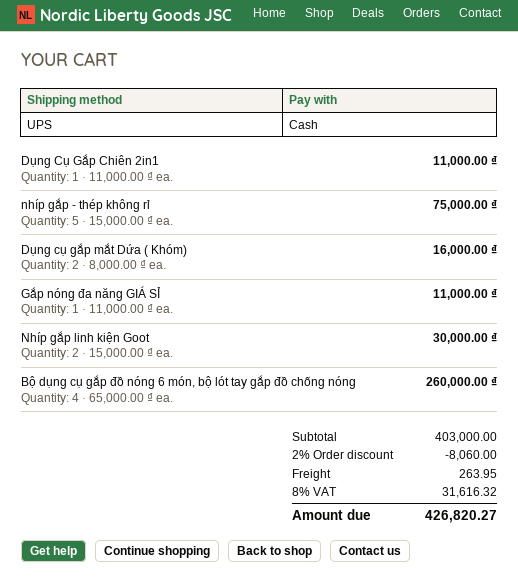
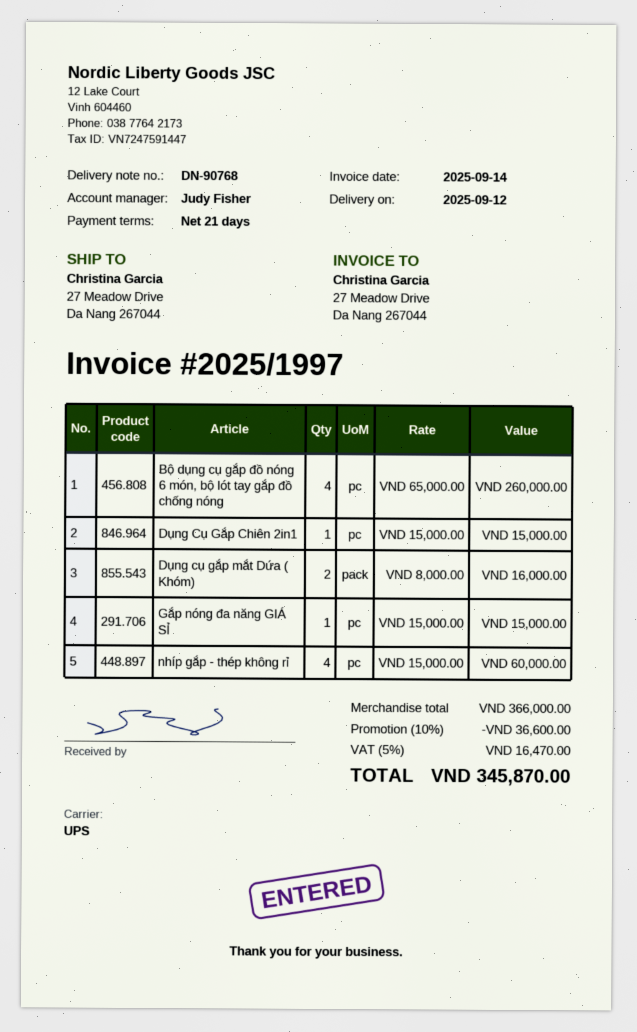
Dụng Cụ Gắp Chiên 2in1: 1 x 11000.00 = 11000.00 -> 1 x 15000.00 = 15000.00
nhíp gắp - thép không rỉ: 5 x 15000.00 = 75000.00 -> 4 x 15000.00 = 60000.00
Gắp nóng đa năng GIÁ SỈ: 1 x 11000.00 = 11000.00 -> 1 x 15000.00 = 15000.00
Nhíp gắp linh kiện Goot: 2 x 15000.00 = 30000.00 -> none
subtotal: 403000.00 -> 366000.00
discount: 2% = 8060.00 -> 10% = 36600.00
shipping: 263.95 -> none
tax: 8% = 31616.32 -> 5% = 16470.00
total: 426820.27 -> 345870.00

